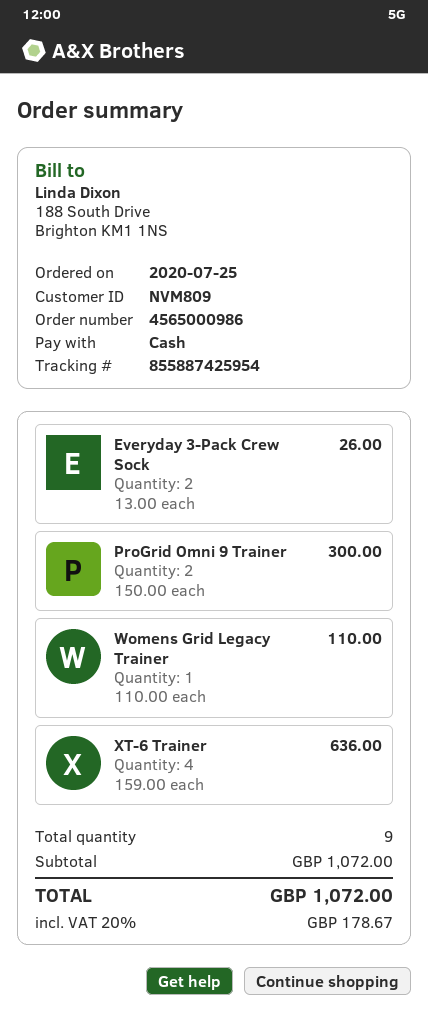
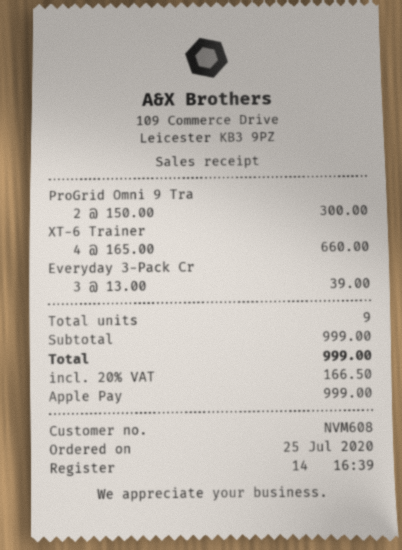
customer number: NVM809 -> NVM608
payment method: cash -> Apple Pay
Everyday 3-Pack Crew Sock: 2 x 13.00 = 26.00 -> 3 x 13.00 = 39.00
Womens Grid Legacy Trainer: 1 x 110.00 = 110.00 -> none
XT-6 Trainer: 4 x 159.00 = 636.00 -> 4 x 165.00 = 660.00
subtotal: 1072.00 -> 999.00
tax: 20% = 178.67 -> 20% = 166.50
total: 1072.00 -> 999.00

